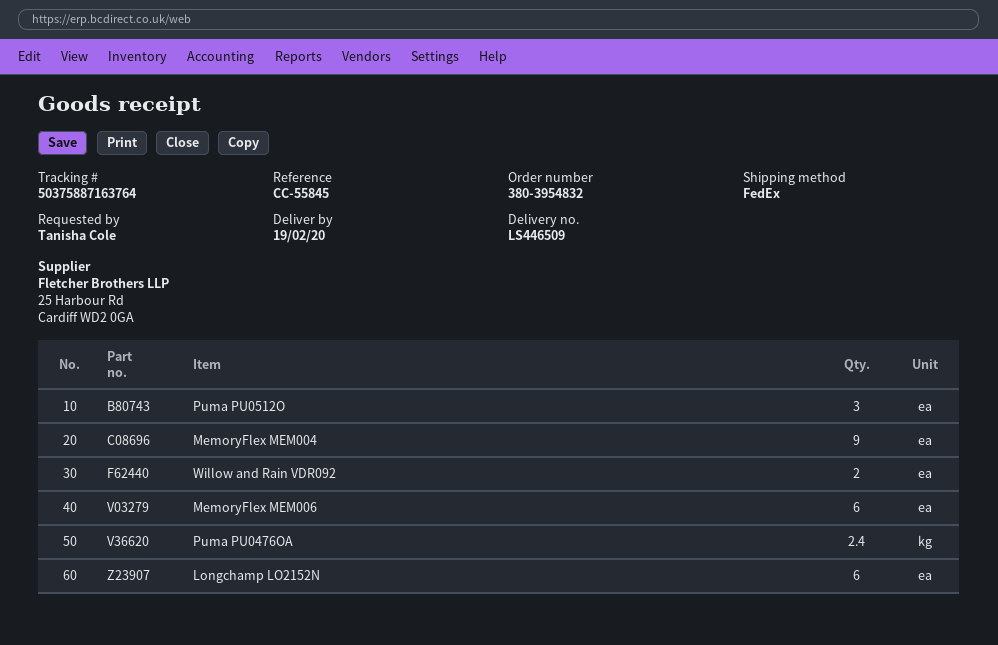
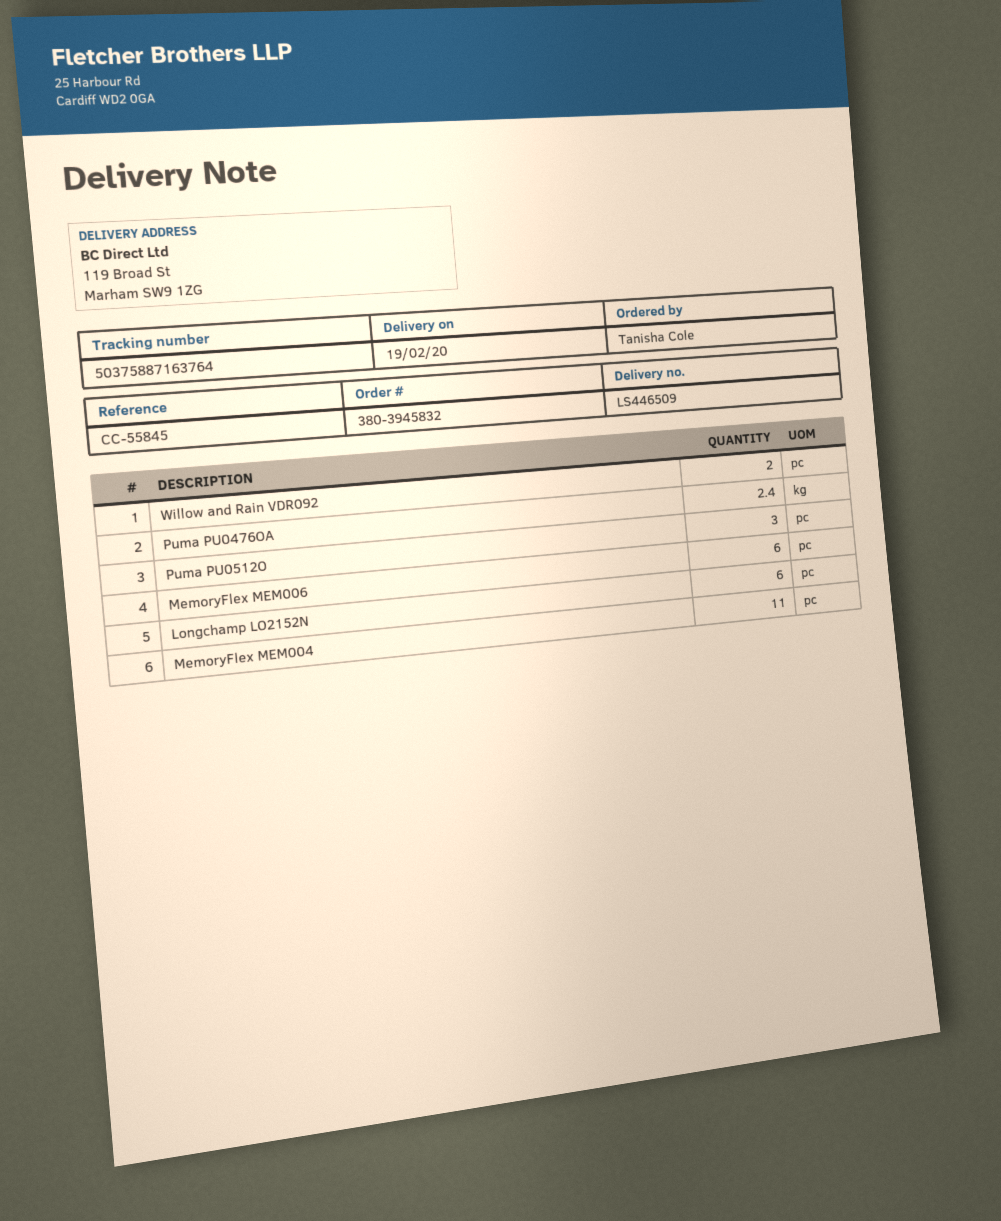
order number: 380-3954832 -> 380-3945832
MemoryFlex MEM004: 9 -> 11

